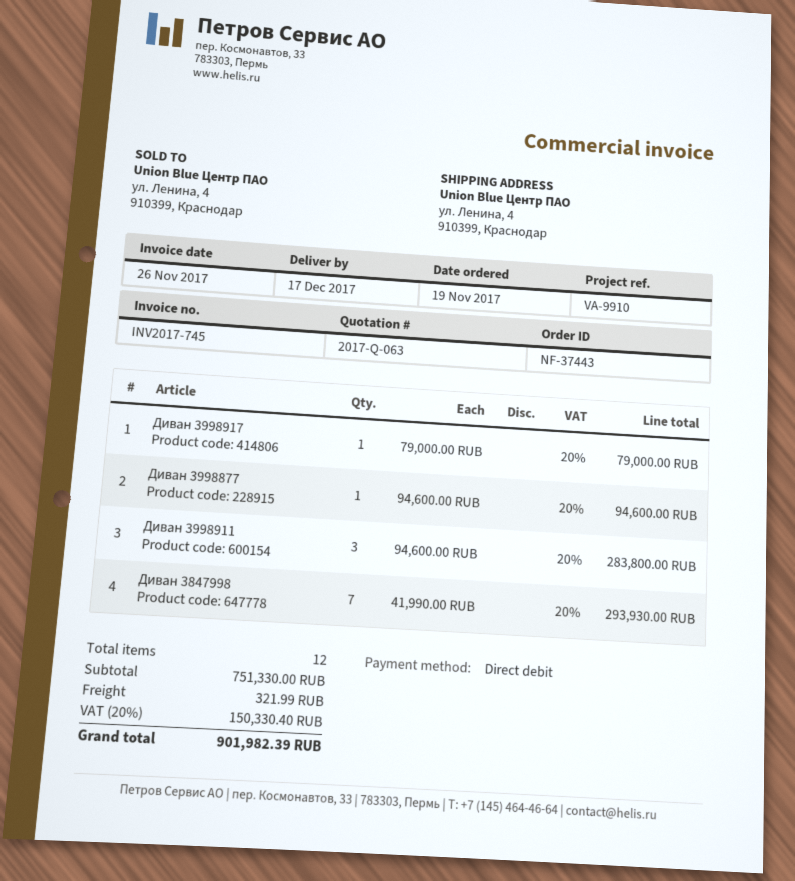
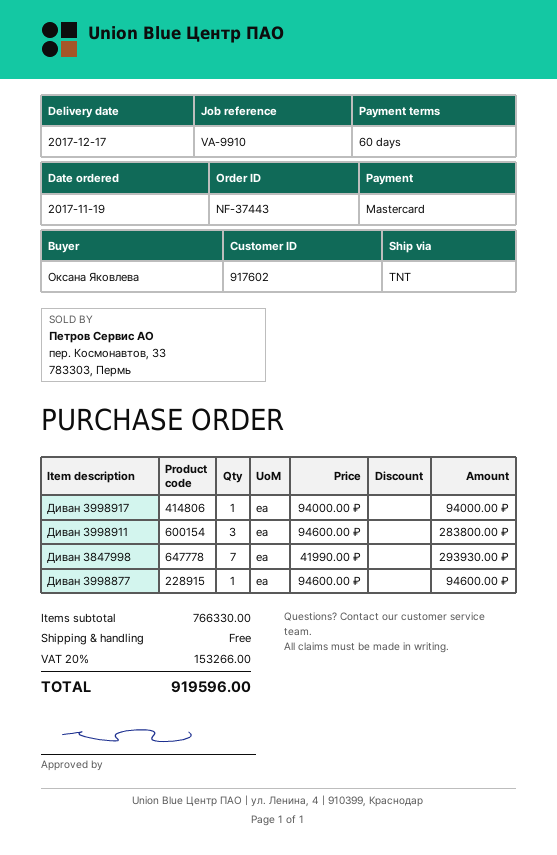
payment method: direct debit -> Mastercard
Диван 3998917: 1 x 79000.00 = 79000.00 -> 1 x 94000.00 = 94000.00
subtotal: 751330.00 -> 766330.00
shipping: 321.99 -> 0.00
tax: 20% = 150330.40 -> 20% = 153266.00
total: 901982.39 -> 919596.00

